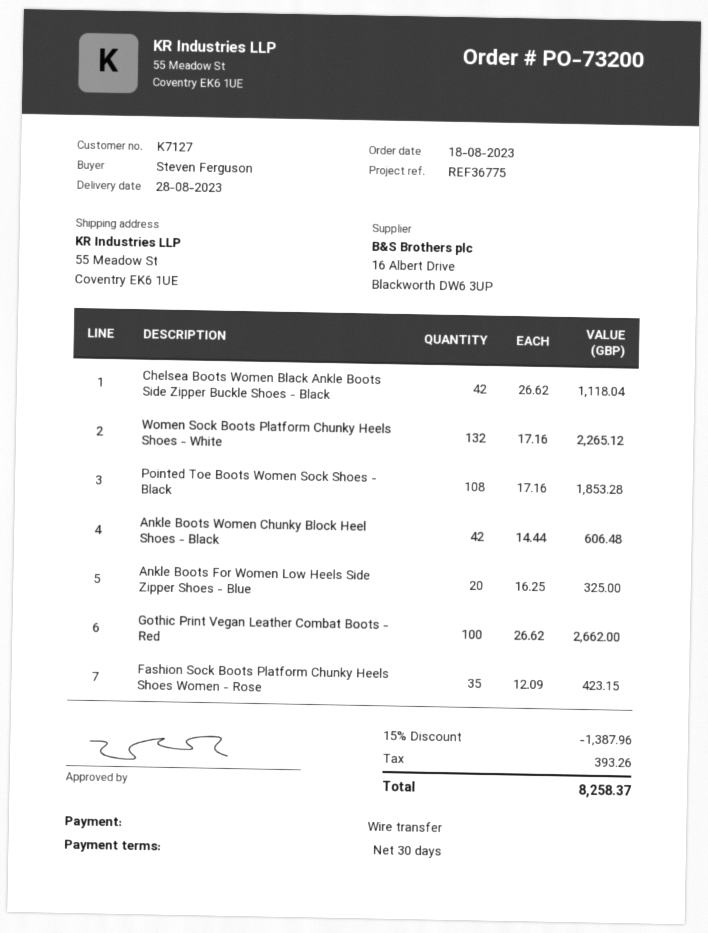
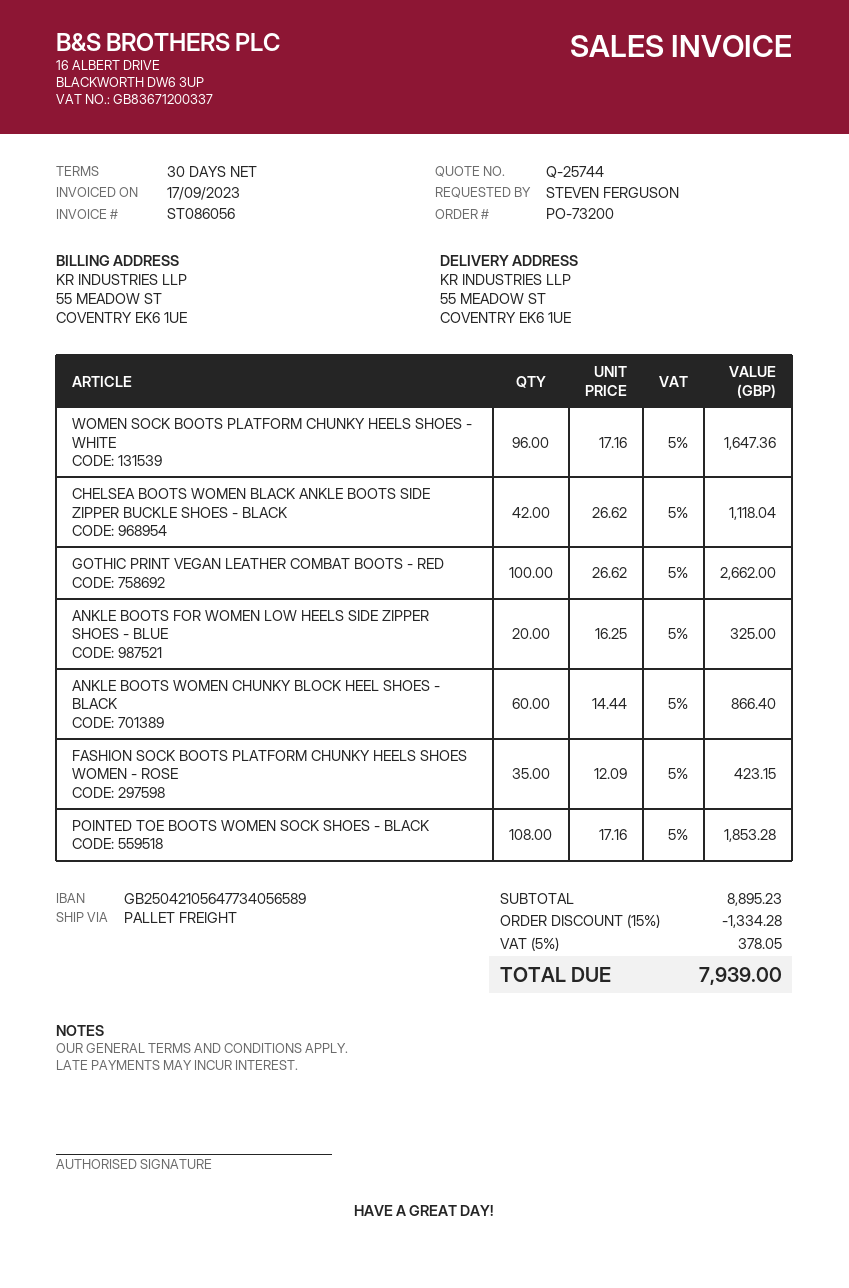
Women Sock Boots Platform Chunky Heels Shoes - White: 132 x 17.16 = 2265.12 -> 96 x 17.16 = 1647.36
Ankle Boots Women Chunky Block Heel Shoes - Black: 42 x 14.44 = 606.48 -> 60 x 14.44 = 866.40
discount: 15% = 1387.96 -> 15% = 1334.28
tax: 393.26 -> 378.05
total: 8258.37 -> 7939.00

